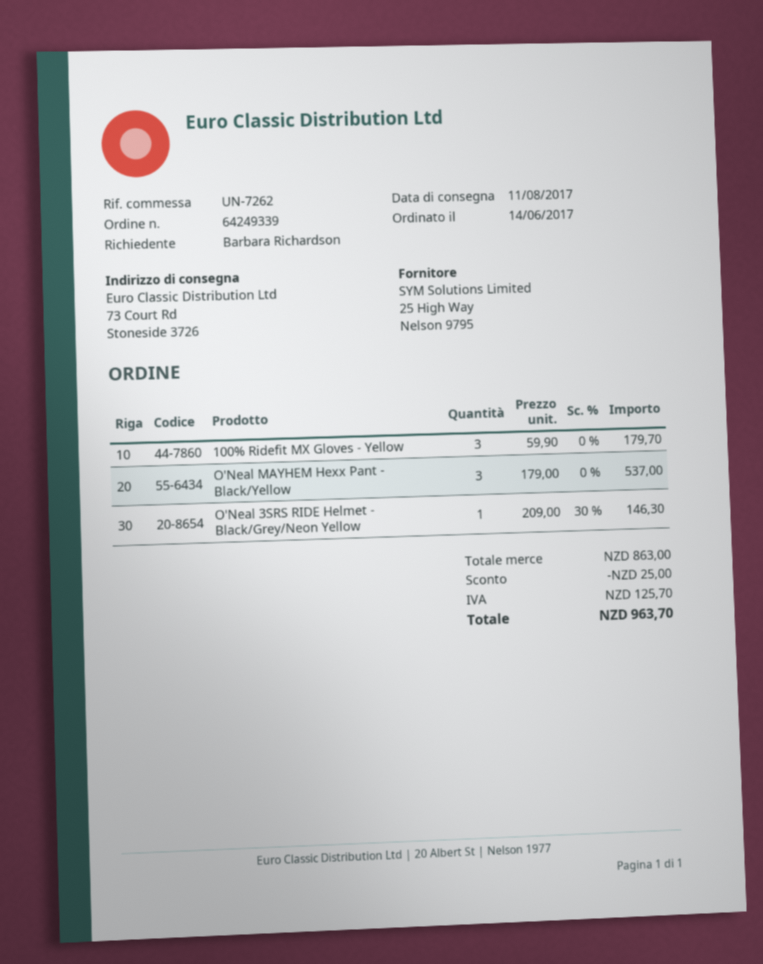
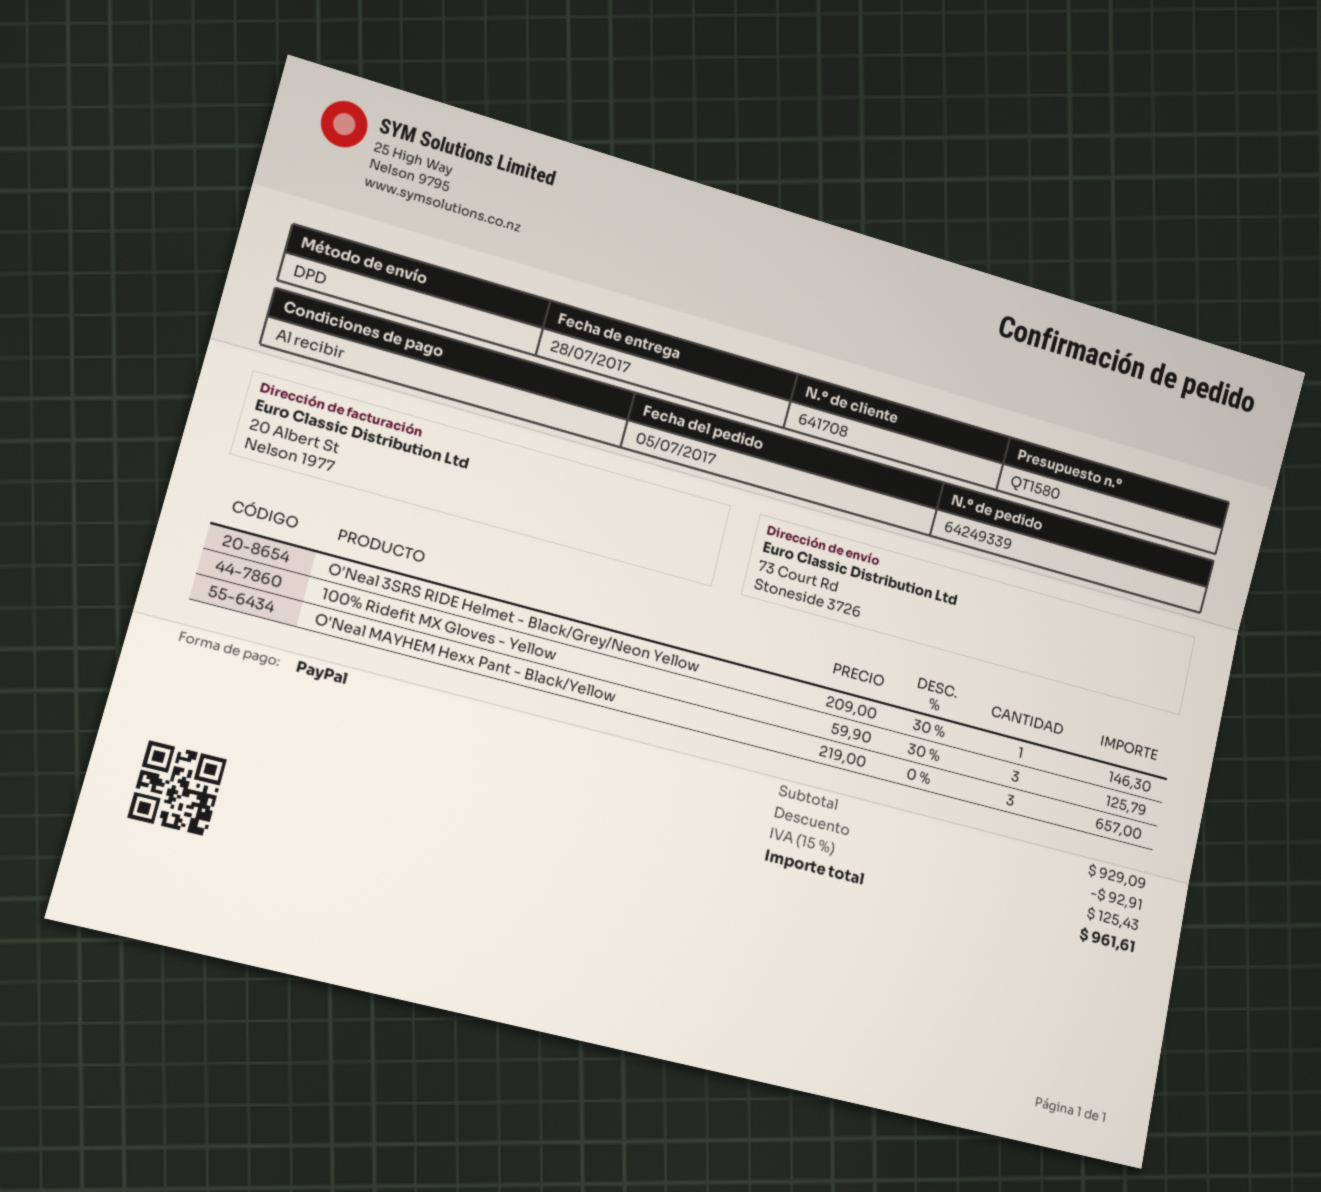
order date: 2017-06-14 -> 2017-07-05
delivery date: 2017-08-11 -> 2017-07-28
100% Ridefit MX Gloves - Yellow: 3 x 59.90 = 179.70 -> 3 x 59.90 - 30% = 125.79
O'Neal MAYHEM Hexx Pant - Black/Yellow: 3 x 179.00 = 537.00 -> 3 x 219.00 = 657.00
subtotal: 863.00 -> 929.09
discount: 25.00 -> 92.91
tax: 125.70 -> 125.43
total: 963.70 -> 961.61

